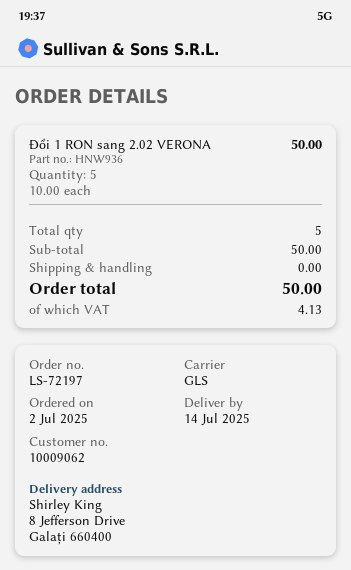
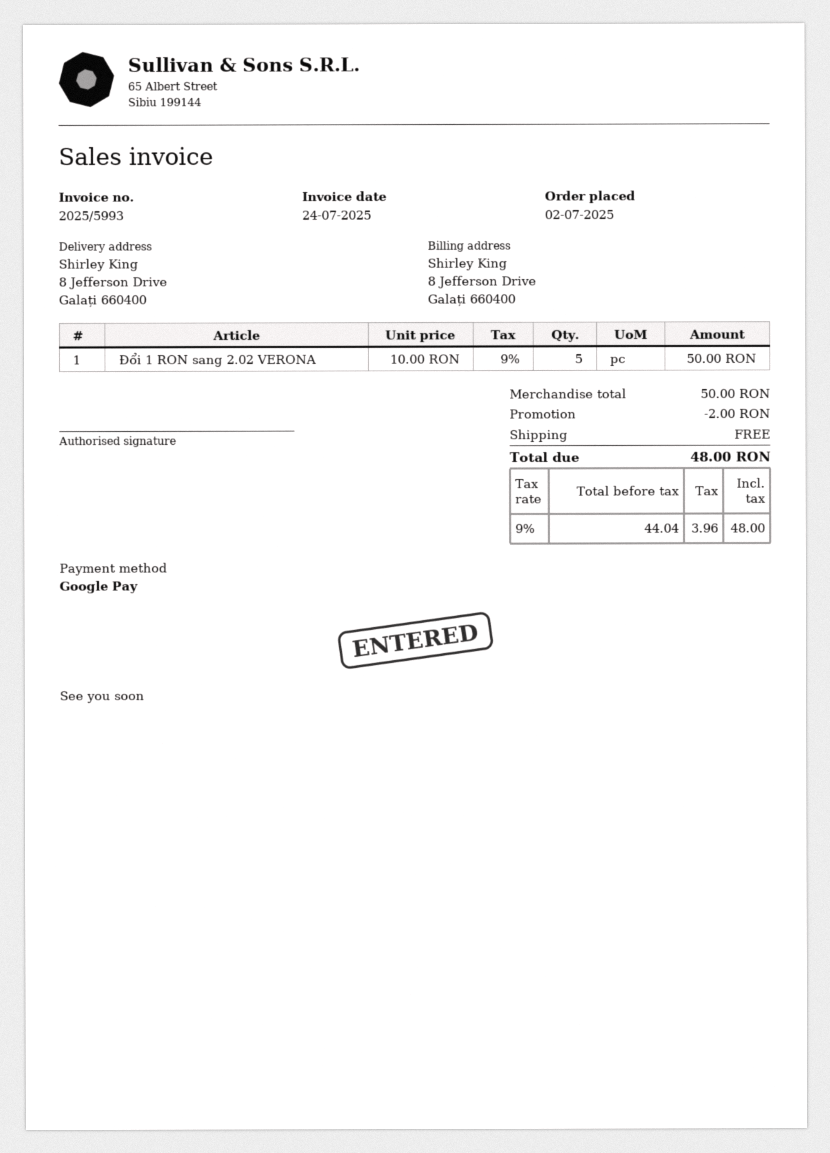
discount: none -> 2.00
tax: 4.13 -> 3.96
total: 50.00 -> 48.00

